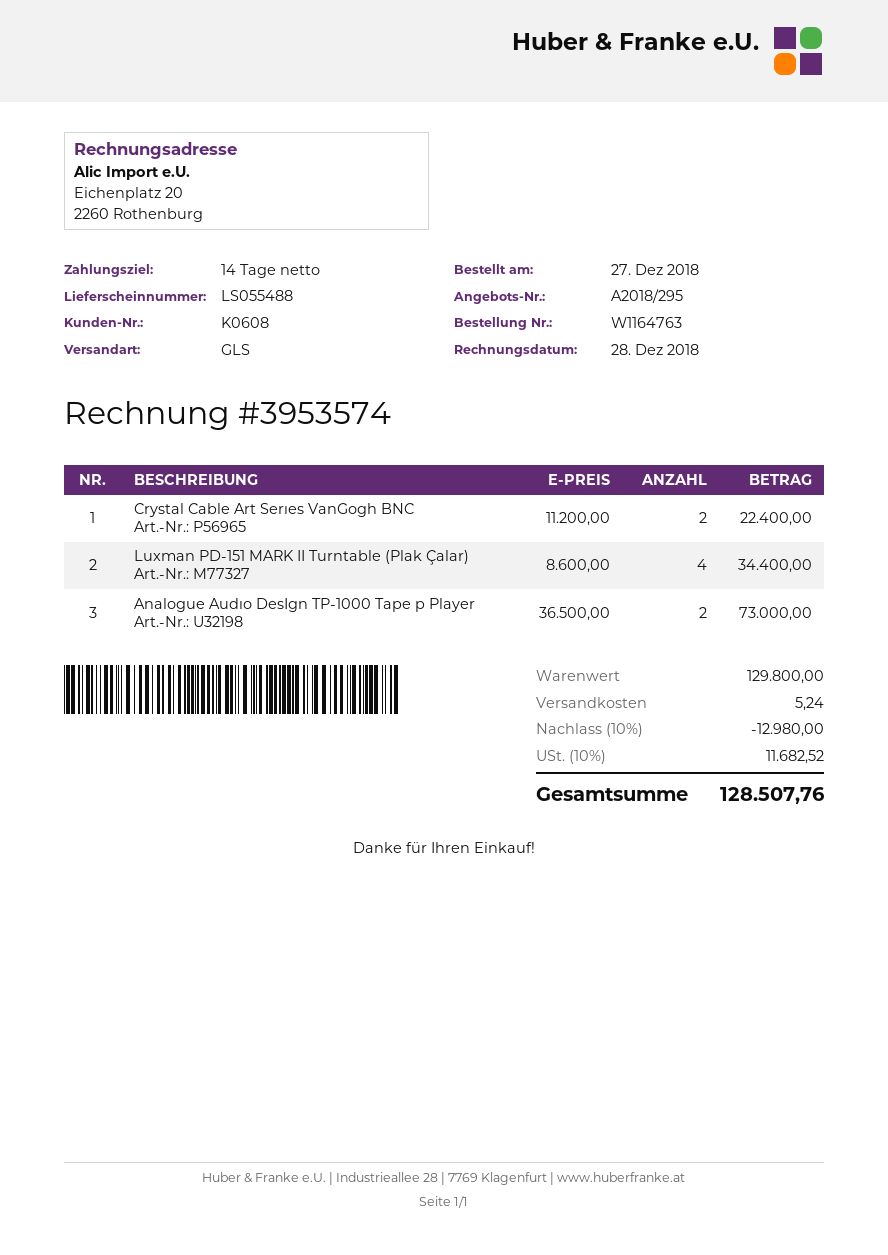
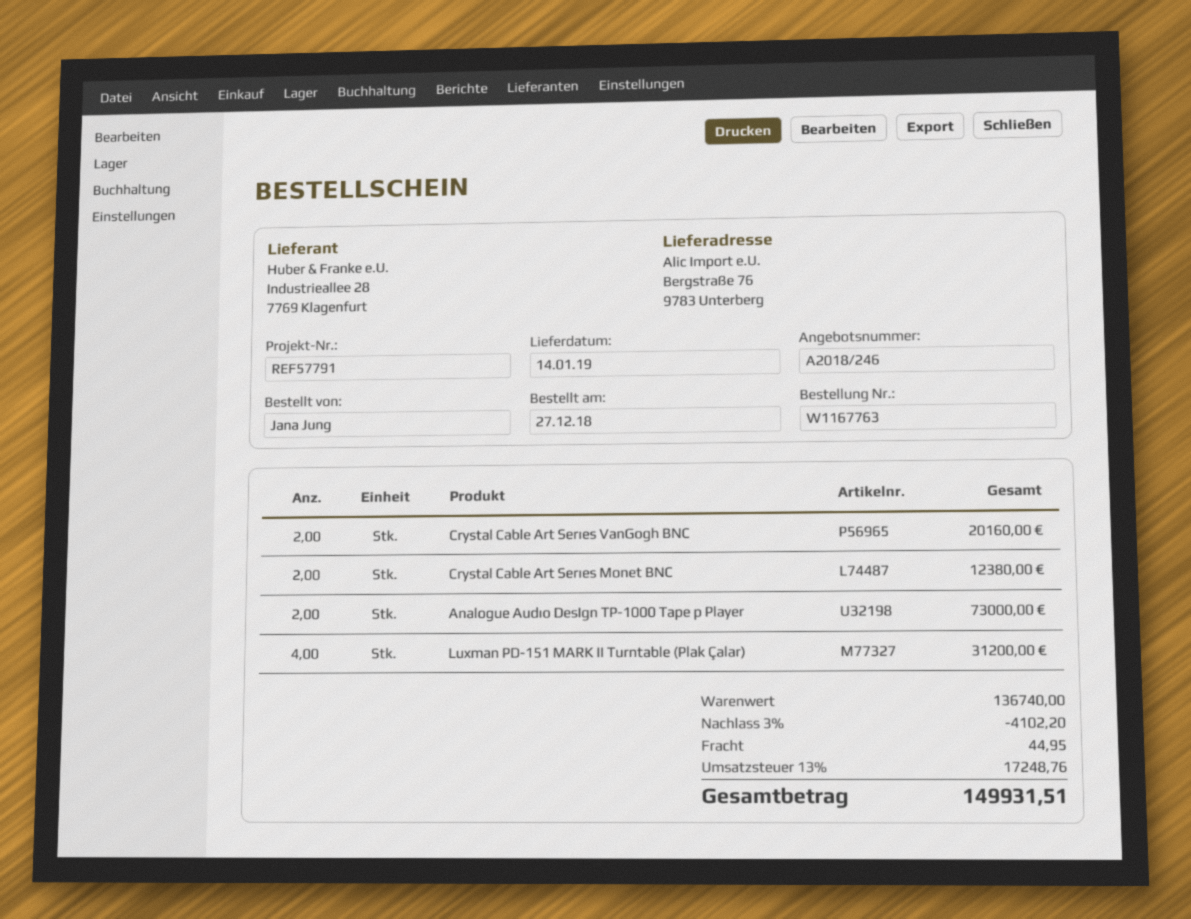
quote number: A2018/295 -> A2018/246
order number: W1164763 -> W1167763
Crystal Cable Art Serıes VanGogh BNC: 2 for 22400.00 -> 2 for 20160.00
Luxman PD-151 MARK II Turntable (Plak Çalar): 4 for 34400.00 -> 4 for 31200.00
Crystal Cable Art Serıes Monet BNC: none -> 2 for 12380.00
subtotal: 129800.00 -> 136740.00
discount: 10% = 12980.00 -> 3% = 4102.20
shipping: 5.24 -> 44.95
tax: 10% = 11682.52 -> 13% = 17248.76
total: 128507.76 -> 149931.51

